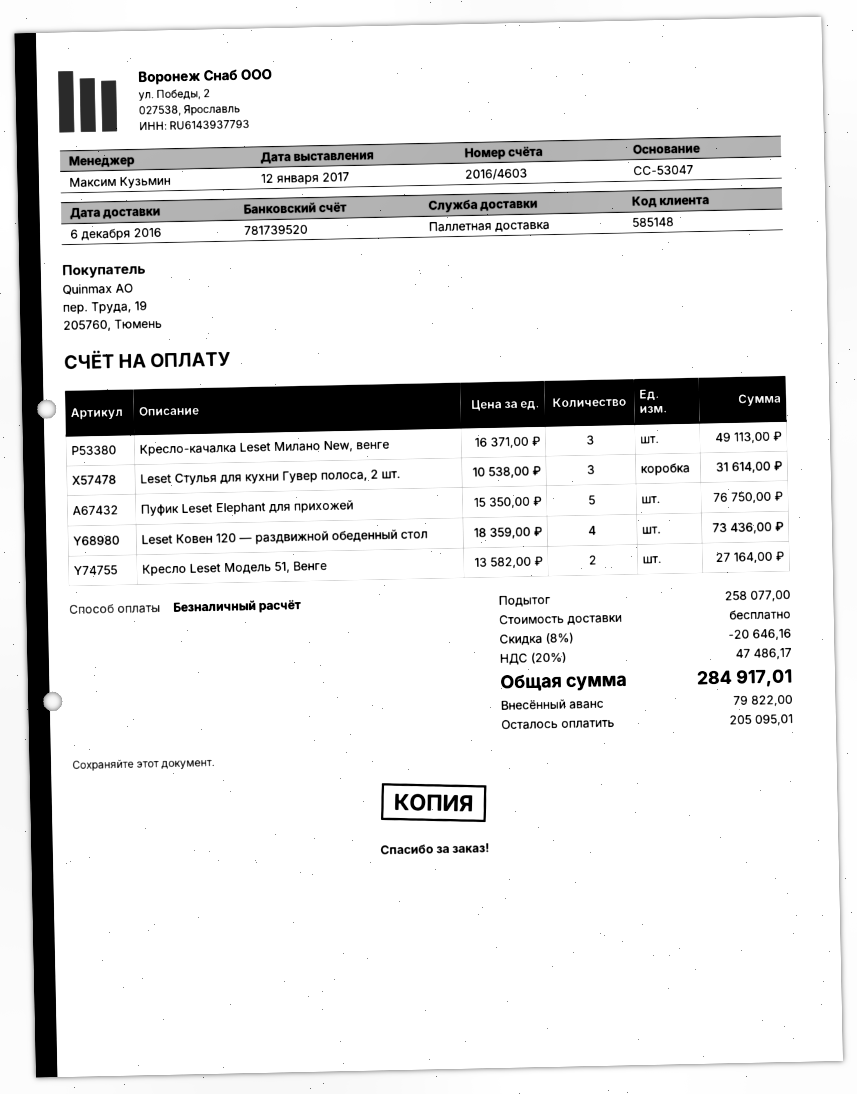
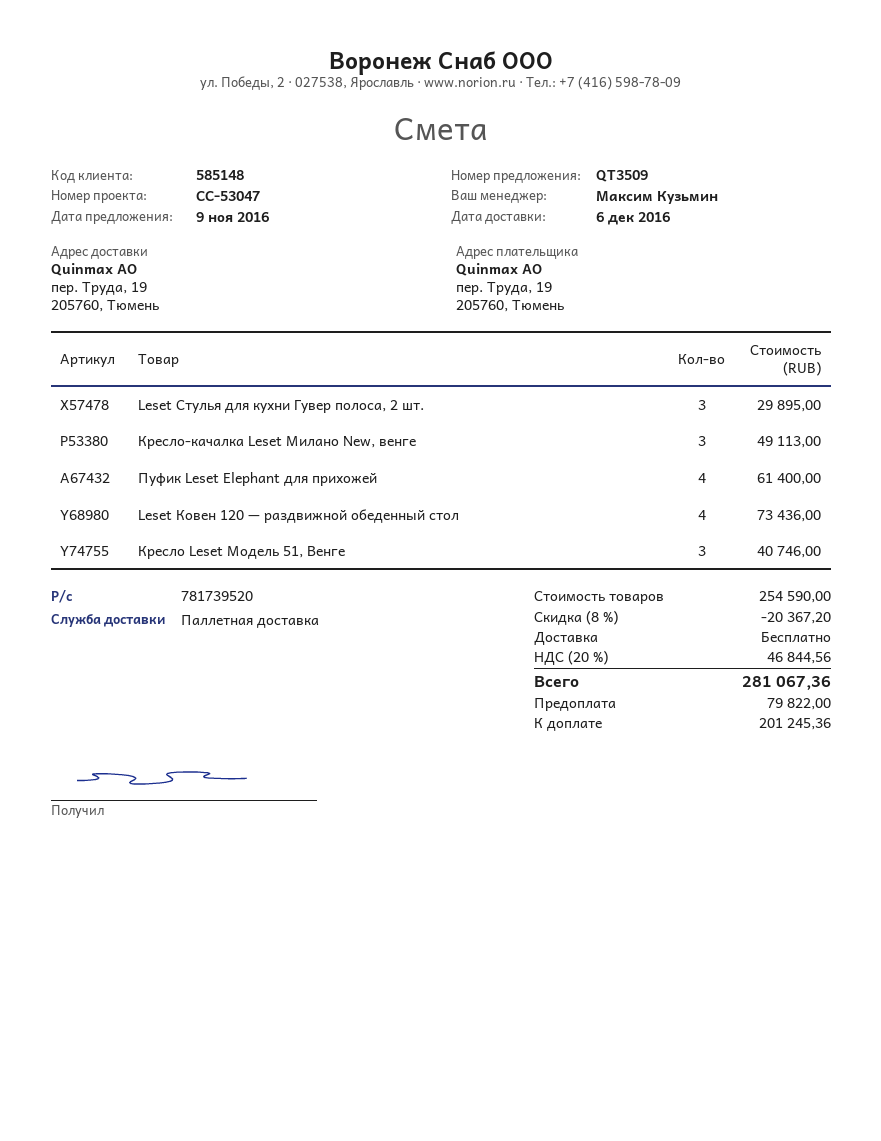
Leset Стулья для кухни Гувер полоса, 2 шт.: 3 for 31614.00 -> 3 for 29895.00
Пуфик Leset Elephant для прихожей: 5 for 76750.00 -> 4 for 61400.00
Кресло Leset Модель 51, Венге: 2 for 27164.00 -> 3 for 40746.00
subtotal: 258077.00 -> 254590.00
discount: 8% = 20646.16 -> 8% = 20367.20
tax: 20% = 47486.17 -> 20% = 46844.56
total: 284917.01 -> 281067.36
balance: 205095.01 -> 201245.36

